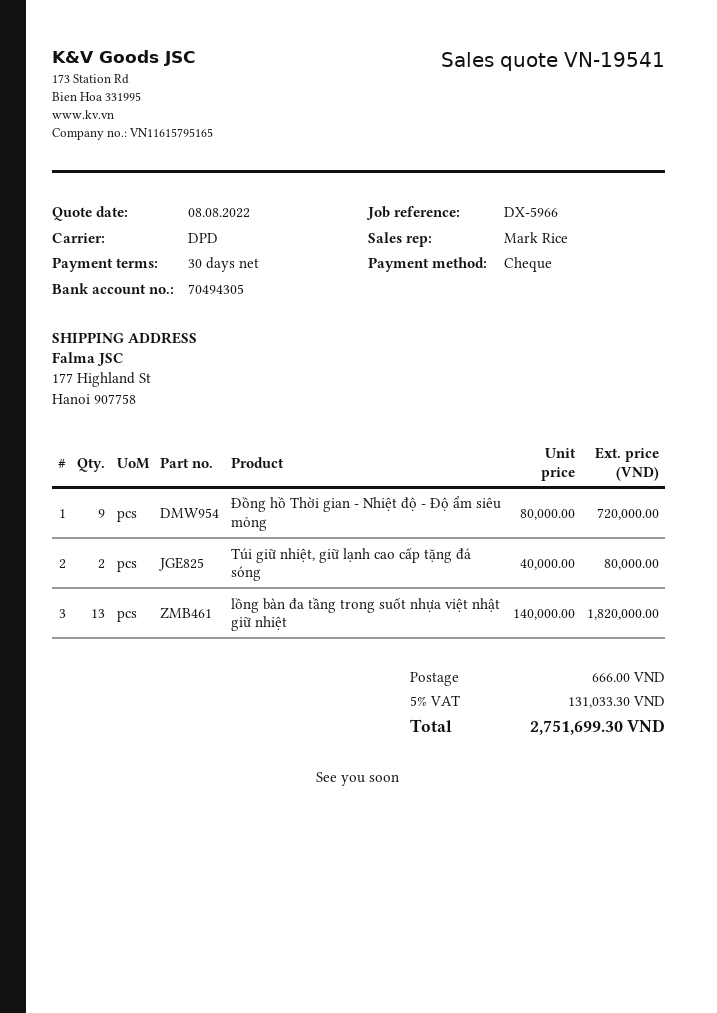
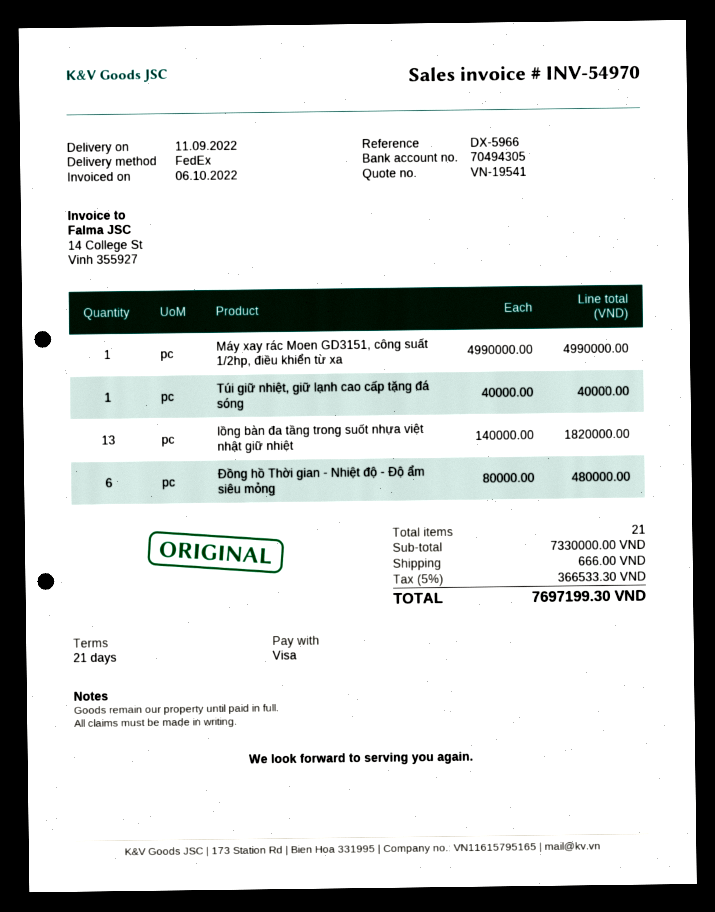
payment terms: 30 days -> 21 days
payment method: cheque -> Visa
shipping method: DPD -> FedEx
Đồng hồ Thời gian - Nhiệt độ - Độ ẩm siêu mỏng: 9 x 80000.00 = 720000.00 -> 6 x 80000.00 = 480000.00
Túi giữ nhiệt, giữ lạnh cao cấp tặng đá sóng: 2 x 40000.00 = 80000.00 -> 1 x 40000.00 = 40000.00
Máy xay rác Moen GD3151, công suất 1/2hp, điều khiển từ xa: none -> 1 x 4990000.00 = 4990000.00
tax: 5% = 131033.30 -> 5% = 366533.30
total: 2751699.30 -> 7697199.30

